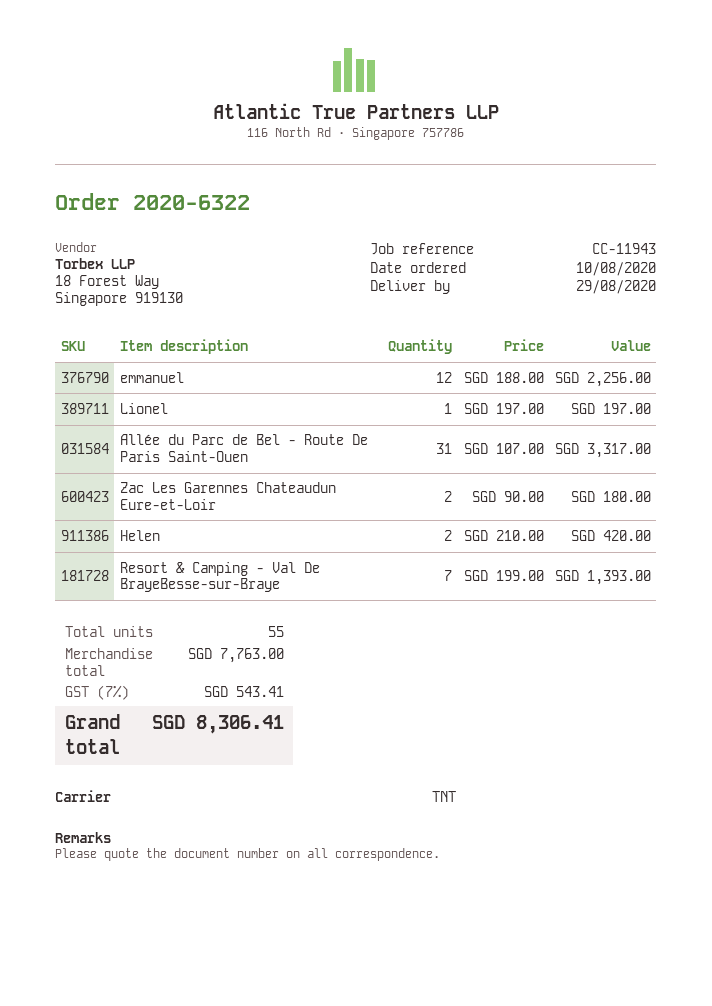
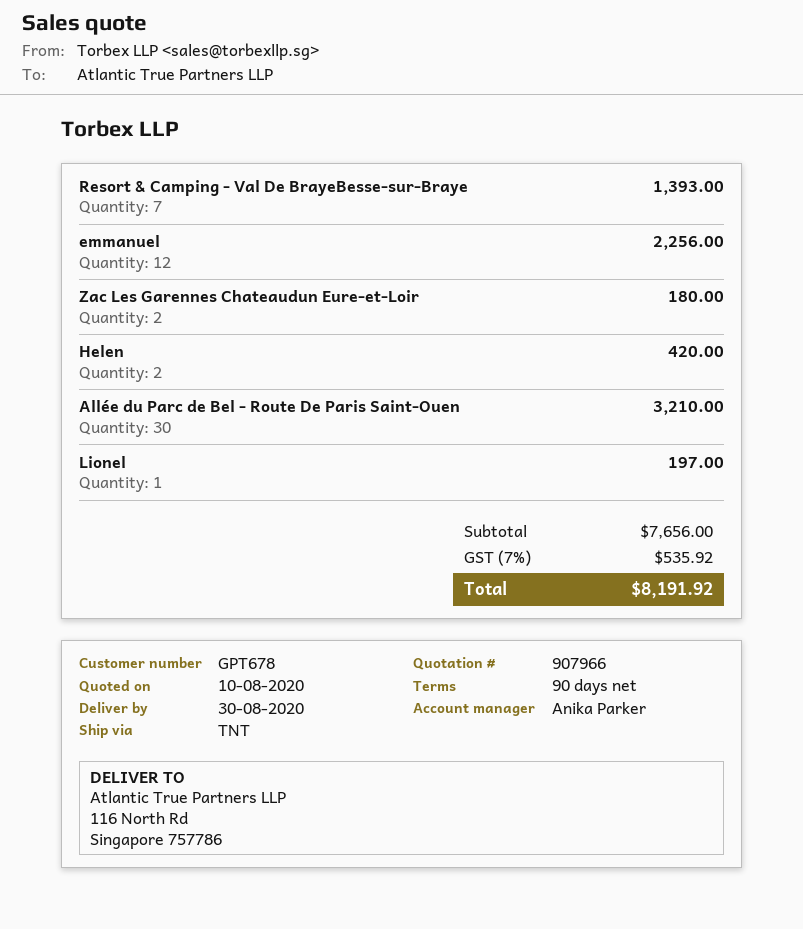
delivery date: 2020-08-29 -> 2020-08-30
Allée du Parc de Bel - Route De Paris Saint-Ouen: 31 for 3317.00 -> 30 for 3210.00
subtotal: 7763.00 -> 7656.00
tax: 7% = 543.41 -> 7% = 535.92
total: 8306.41 -> 8191.92

